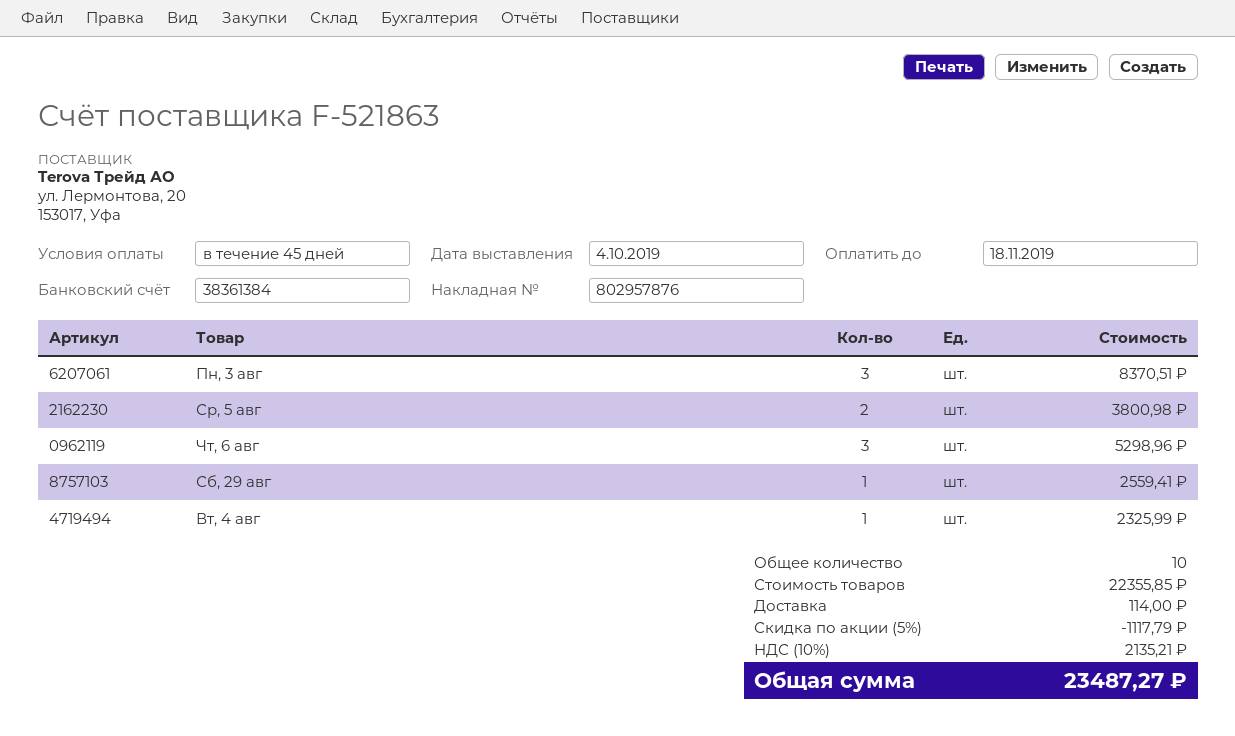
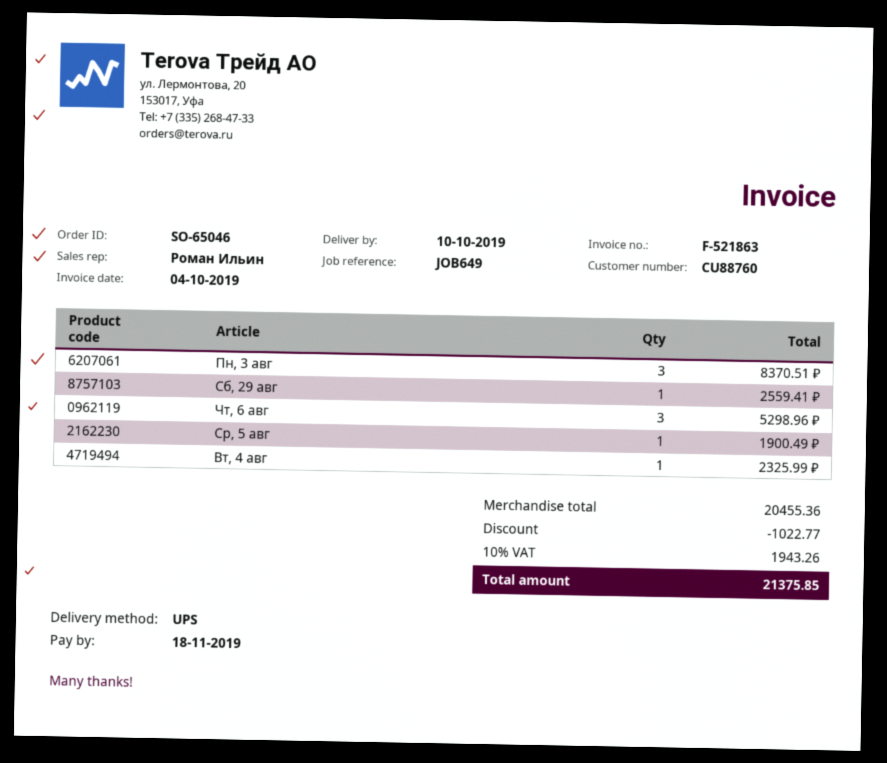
Ср, 5 авг: 2 for 3800.98 -> 1 for 1900.49
subtotal: 22355.85 -> 20455.36
discount: 1117.79 -> 1022.77
shipping: 114.00 -> none
tax: 10% = 2135.21 -> 10% = 1943.26
total: 23487.27 -> 21375.85

